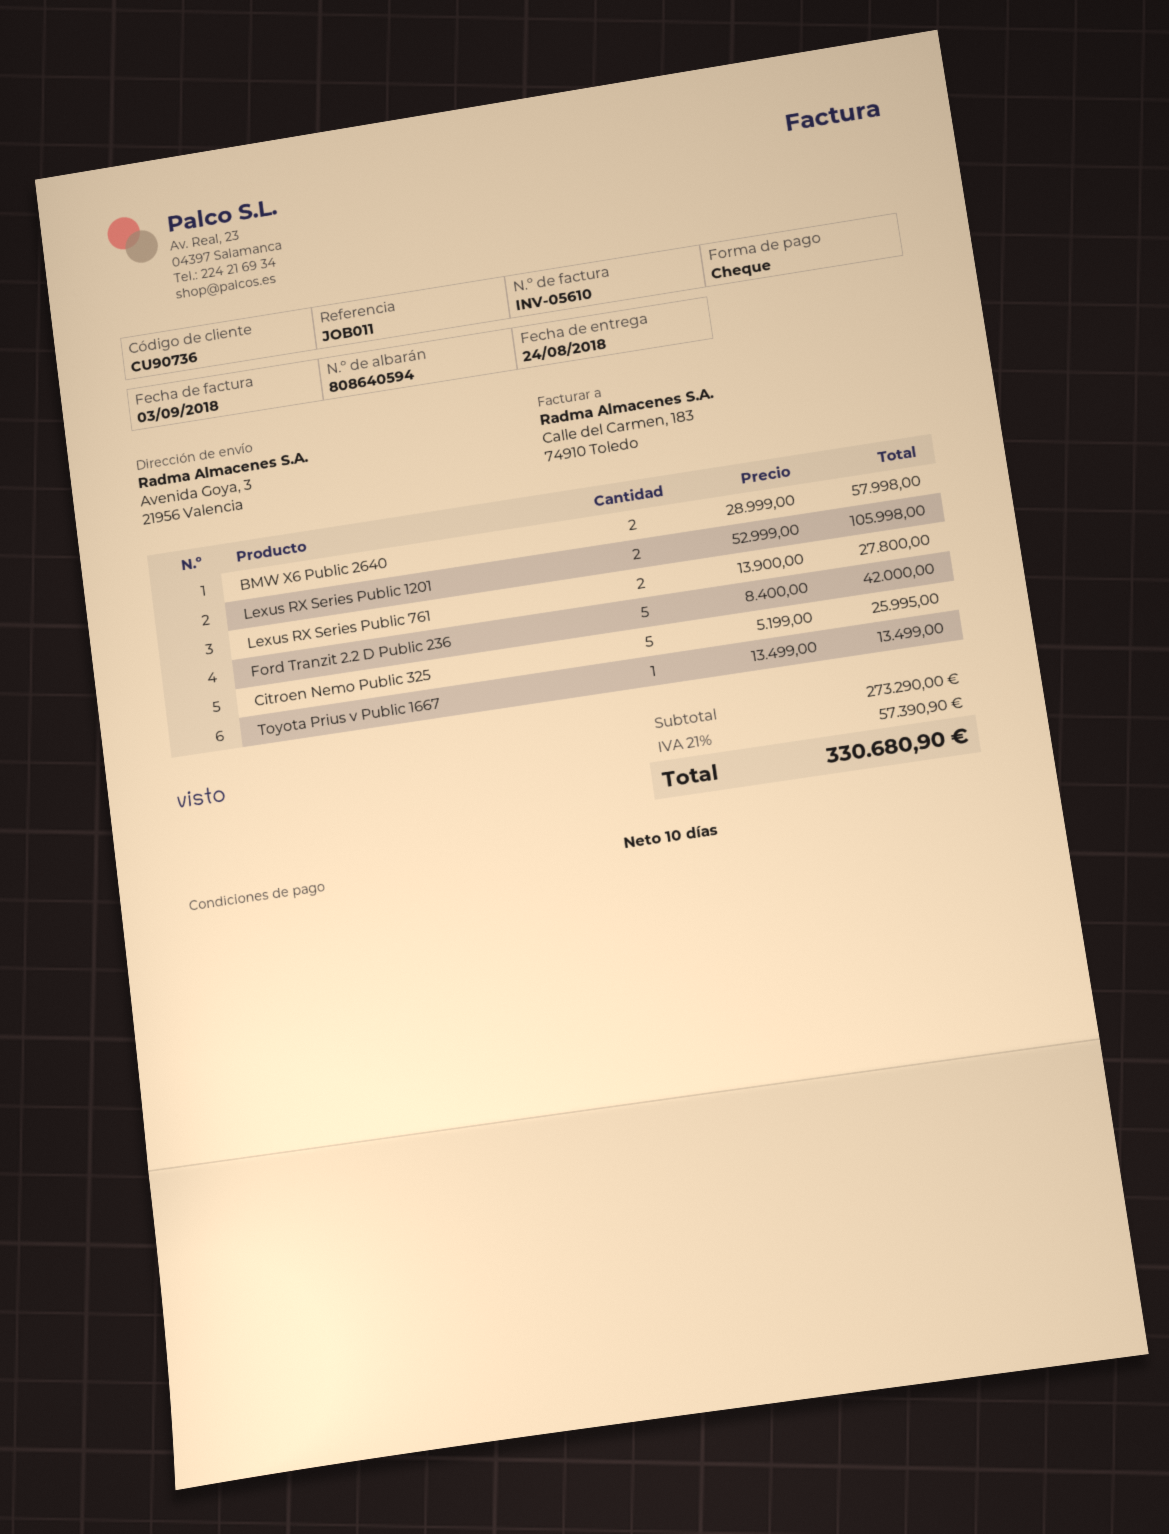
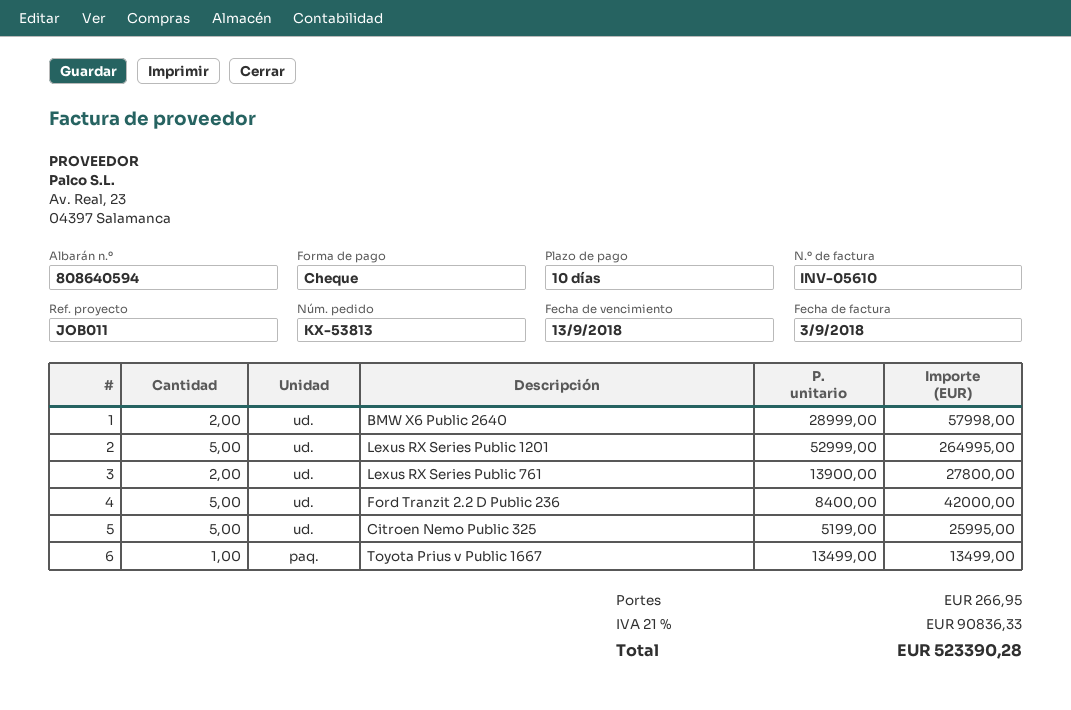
Lexus RX Series Public 1201: 2 x 52999.00 = 105998.00 -> 5 x 52999.00 = 264995.00
shipping: none -> 266.95
tax: 21% = 57390.90 -> 21% = 90836.33
total: 330680.90 -> 523390.28

